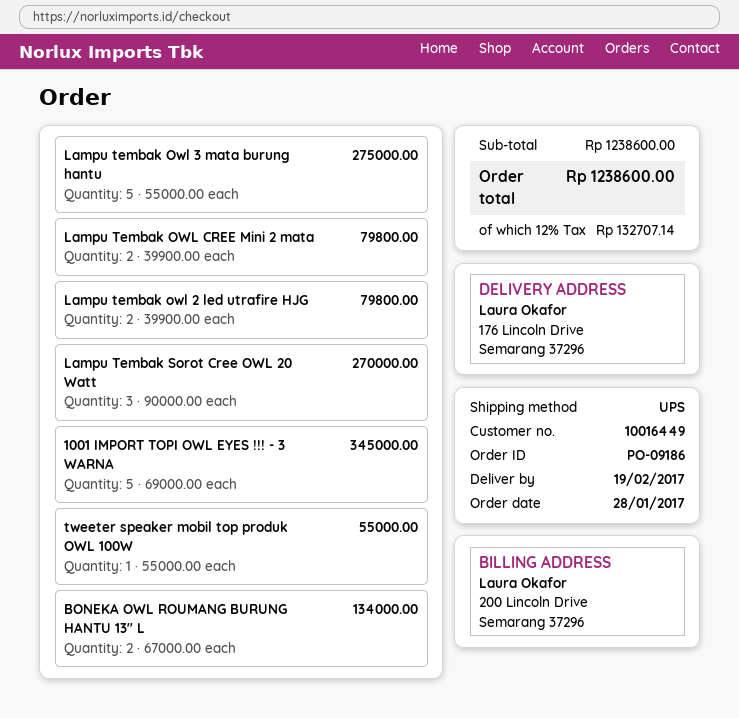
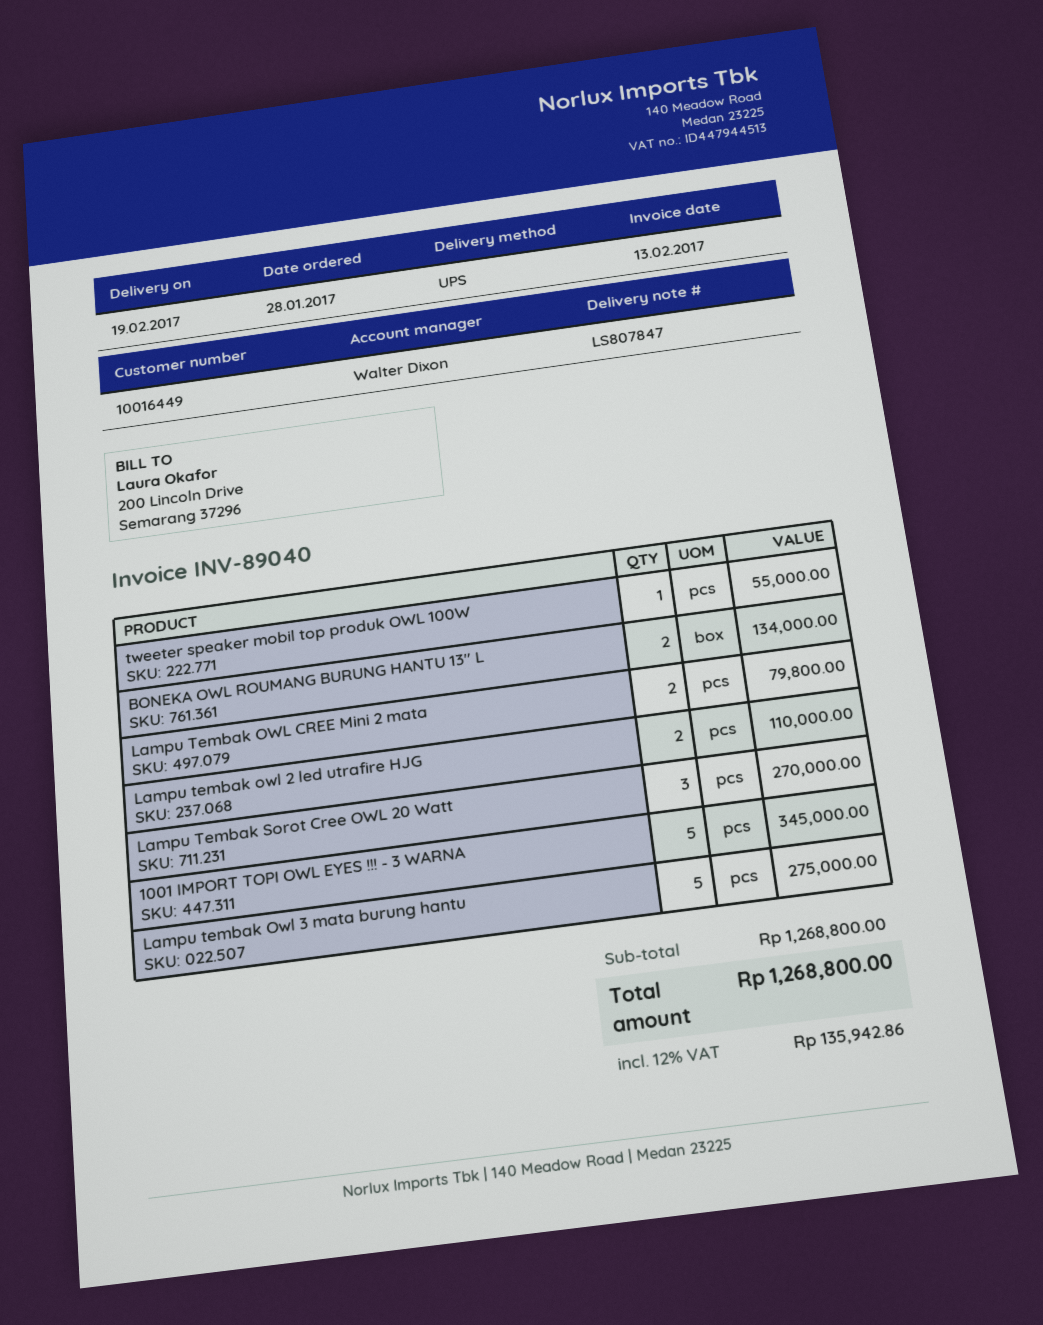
Lampu tembak owl 2 led utrafire HJG: 2 for 79800.00 -> 2 for 110000.00
subtotal: 1238600.00 -> 1268800.00
tax: 12% = 132707.14 -> 12% = 135942.86
total: 1238600.00 -> 1268800.00

